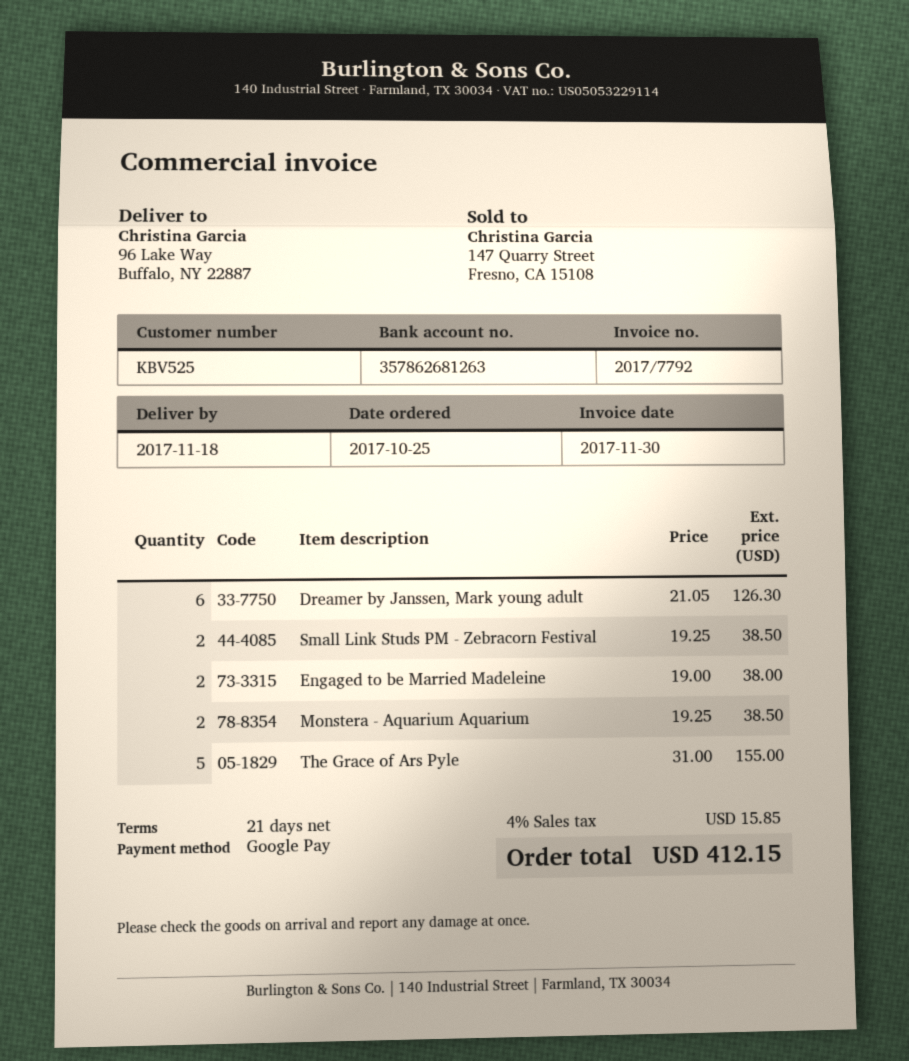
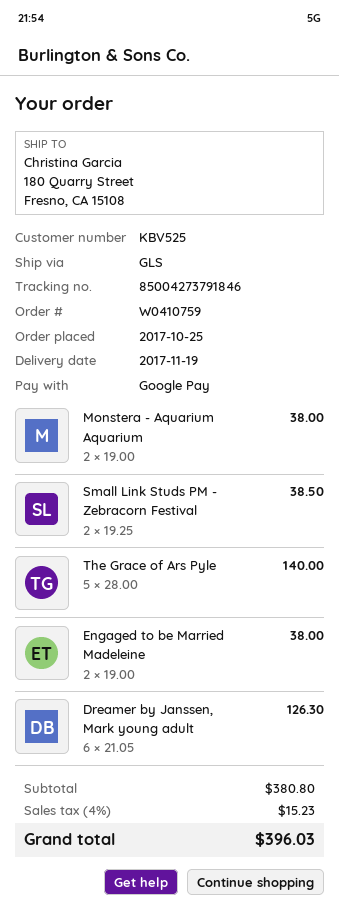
delivery date: 2017-11-18 -> 2017-11-19
ship to: 96 Lake Way, Buffalo, NY 22887 -> 180 Quarry Street, Fresno, CA 15108
Monstera - Aquarium Aquarium: 2 x 19.25 = 38.50 -> 2 x 19.00 = 38.00
The Grace of Ars Pyle: 5 x 31.00 = 155.00 -> 5 x 28.00 = 140.00
tax: 4% = 15.85 -> 4% = 15.23
total: 412.15 -> 396.03

